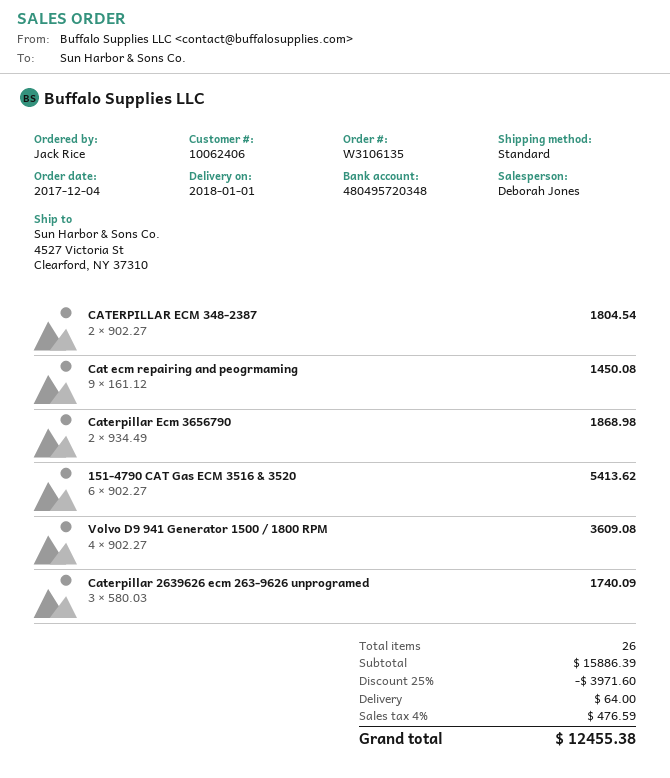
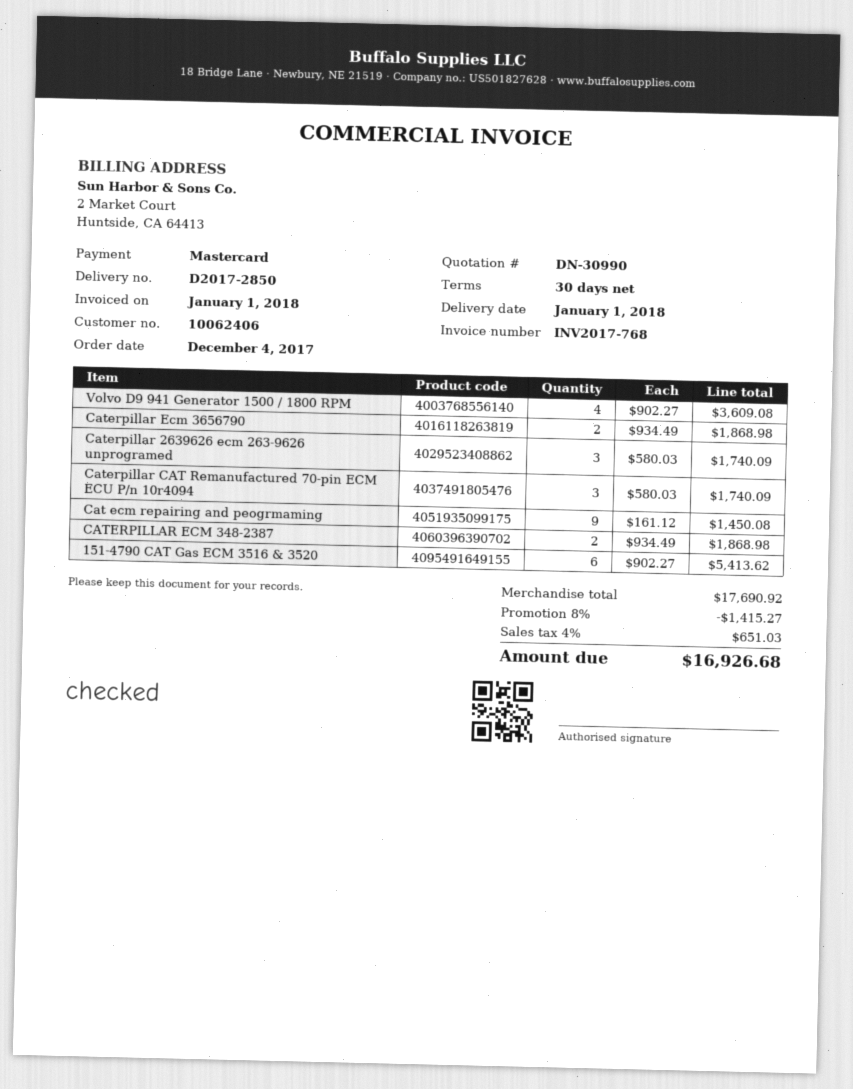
CATERPILLAR ECM 348-2387: 2 x 902.27 = 1804.54 -> 2 x 934.49 = 1868.98
Caterpillar CAT Remanufactured 70-pin ECM ECU P/n 10r4094: none -> 3 x 580.03 = 1740.09
subtotal: 15886.39 -> 17690.92
discount: 25% = 3971.60 -> 8% = 1415.27
shipping: 64.00 -> none
tax: 4% = 476.59 -> 4% = 651.03
total: 12455.38 -> 16926.68

